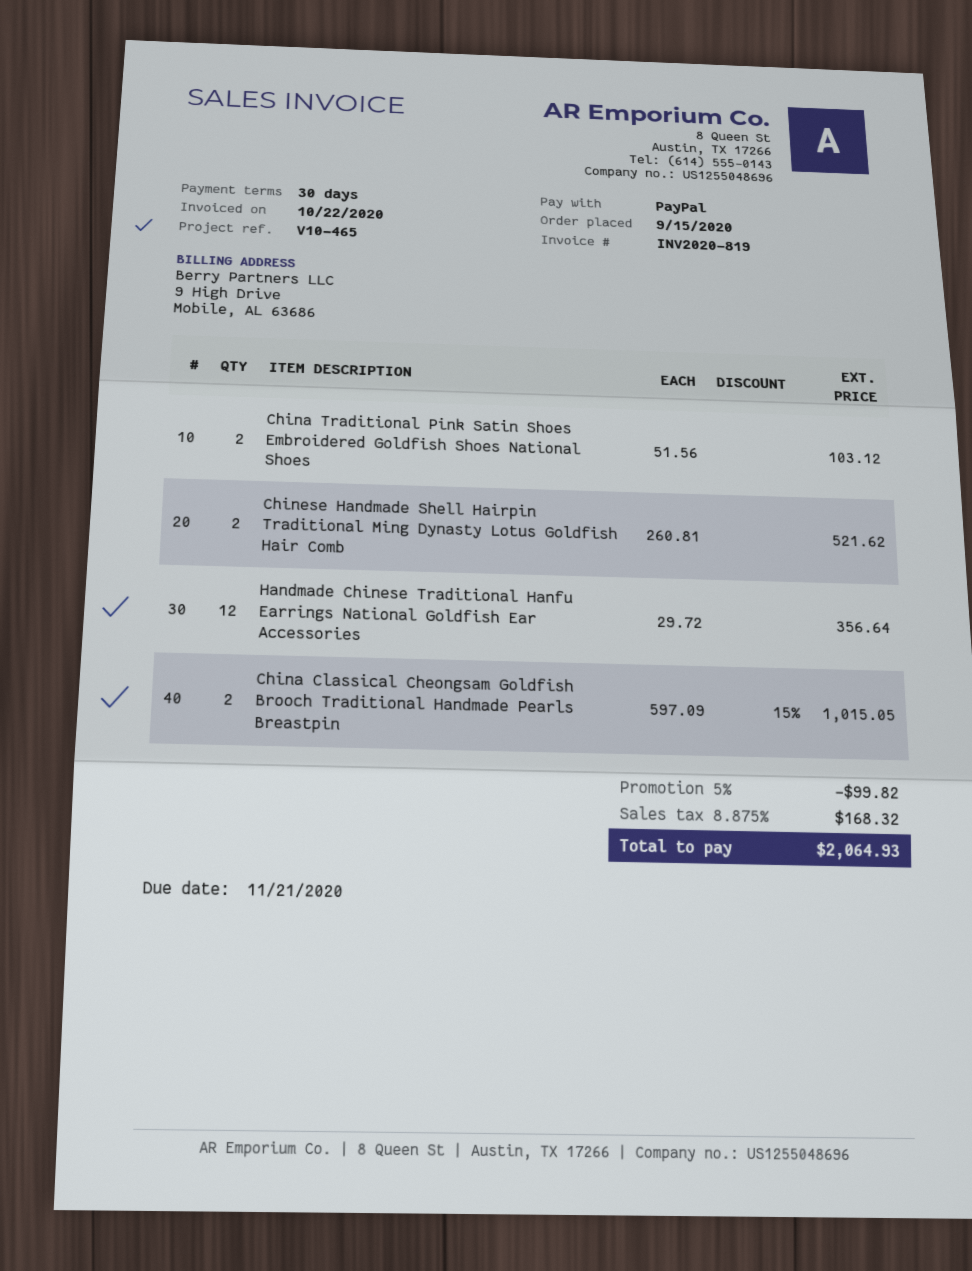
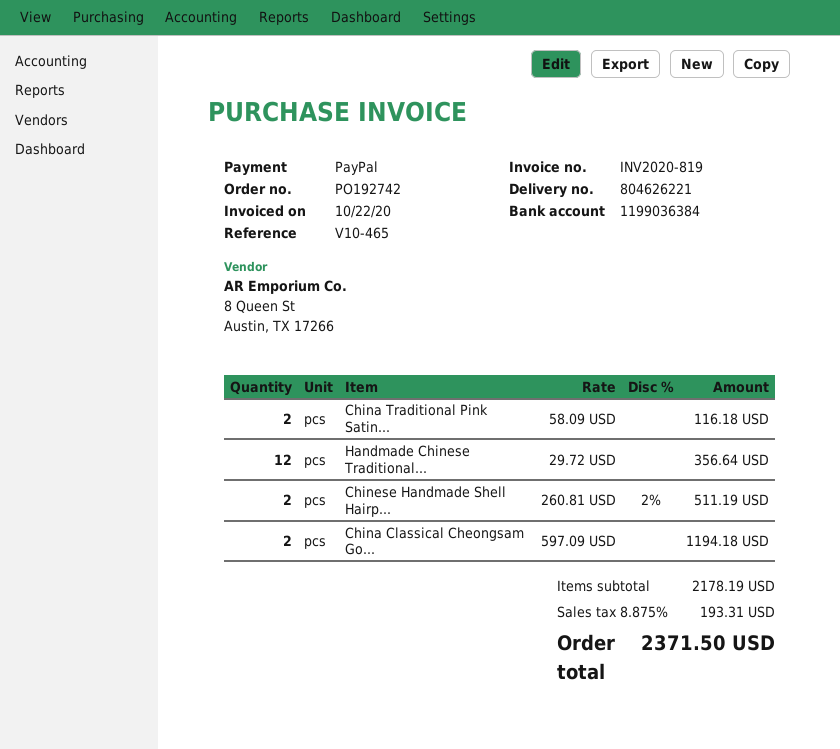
China Traditional Pink Satin Shoes Embroidered Goldfish Shoes National Shoes: 2 x 51.56 = 103.12 -> 2 x 58.09 = 116.18
Chinese Handmade Shell Hairpin Traditional Ming Dynasty Lotus Goldfish Hair Comb: 2 x 260.81 = 521.62 -> 2 x 260.81 - 2% = 511.19
China Classical Cheongsam Goldfish Brooch Traditional Handmade Pearls Breastpin: 2 x 597.09 - 15% = 1015.05 -> 2 x 597.09 = 1194.18
discount: 5% = 99.82 -> none
tax: 8.875% = 168.32 -> 8.875% = 193.31
total: 2064.93 -> 2371.50

